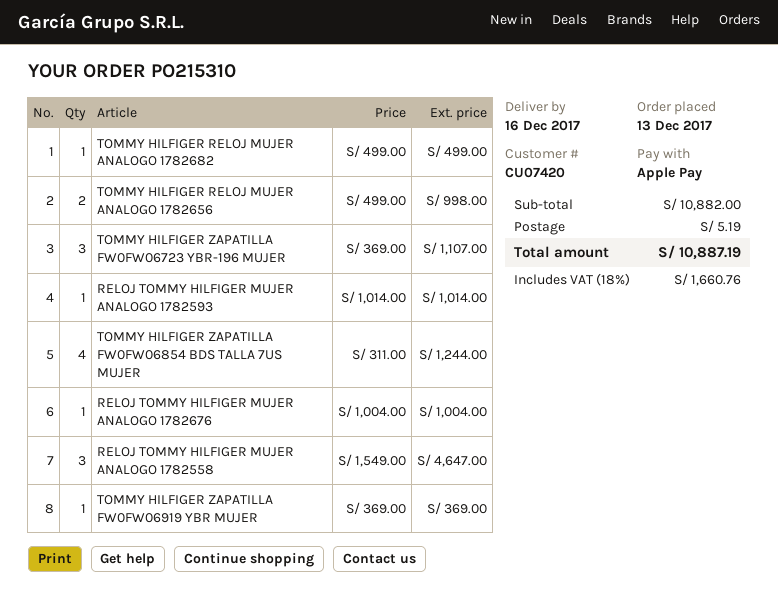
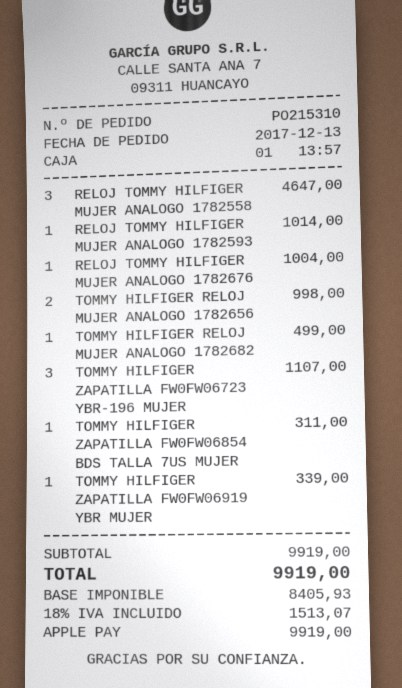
TOMMY HILFIGER ZAPATILLA FW0FW06854 BDS TALLA 7US MUJER: 4 for 1244.00 -> 1 for 311.00
TOMMY HILFIGER ZAPATILLA FW0FW06919 YBR MUJER: 1 for 369.00 -> 1 for 339.00
subtotal: 10882.00 -> 9919.00
shipping: 5.19 -> none
tax: 18% = 1660.76 -> 18% = 1513.07
total: 10887.19 -> 9919.00

